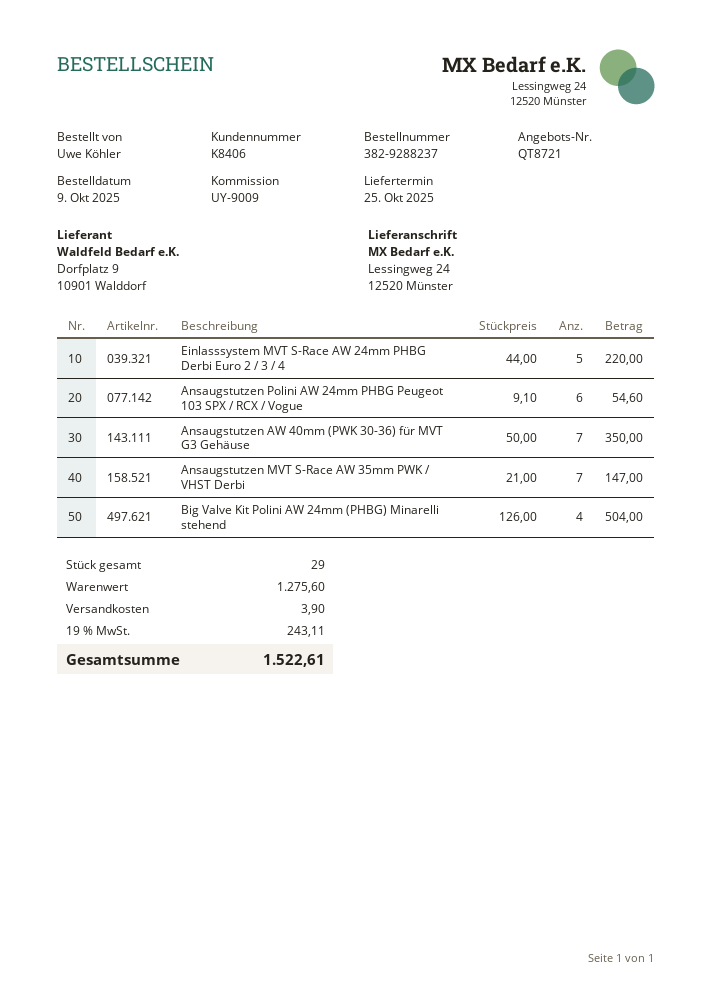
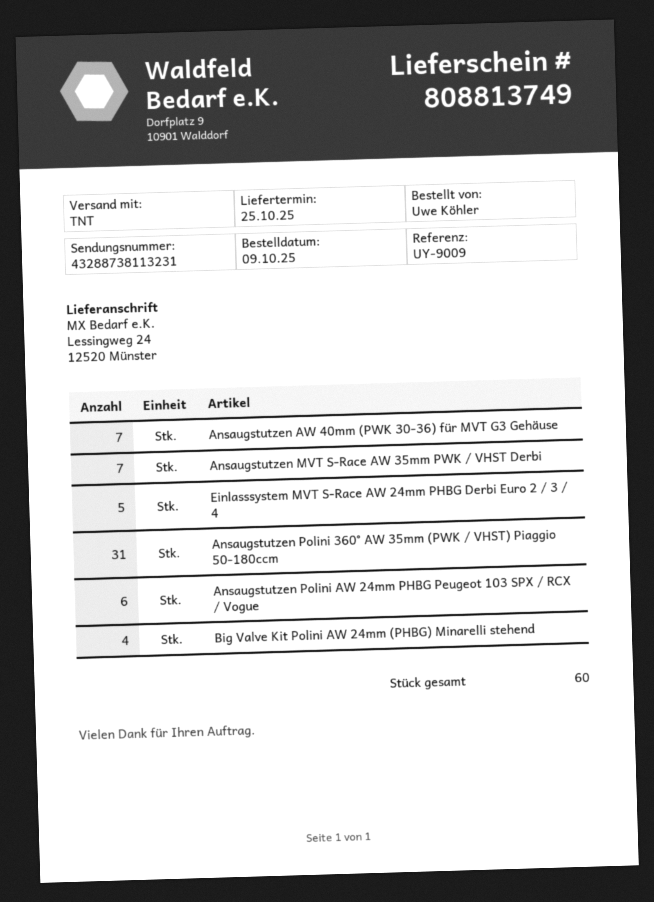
Ansaugstutzen Polini 360° AW 35mm (PWK / VHST) Piaggio 50-180ccm: none -> 31
total quantity: 29 -> 60

